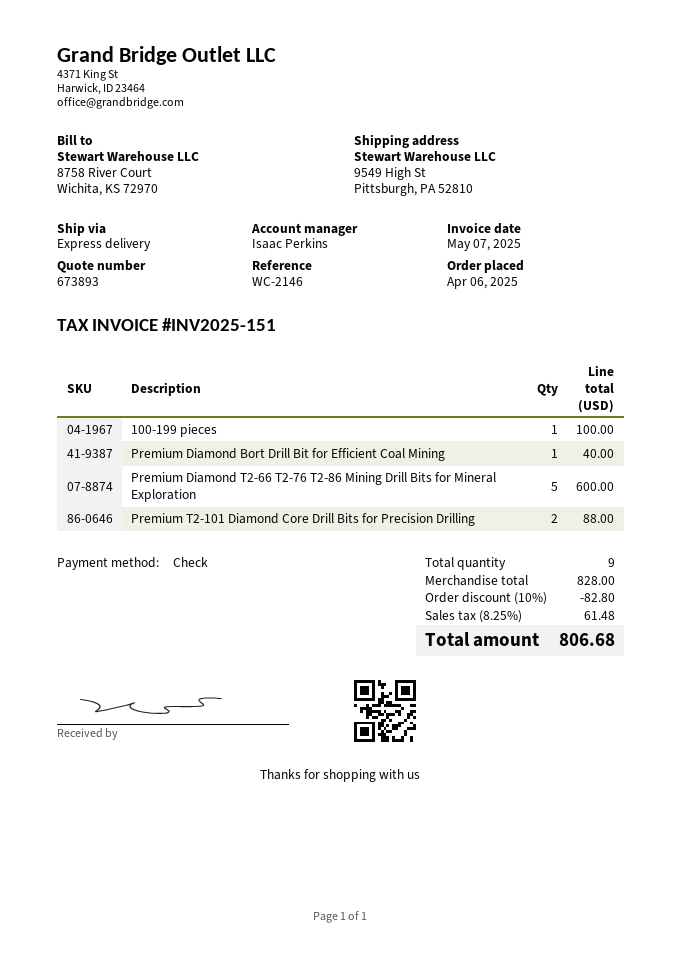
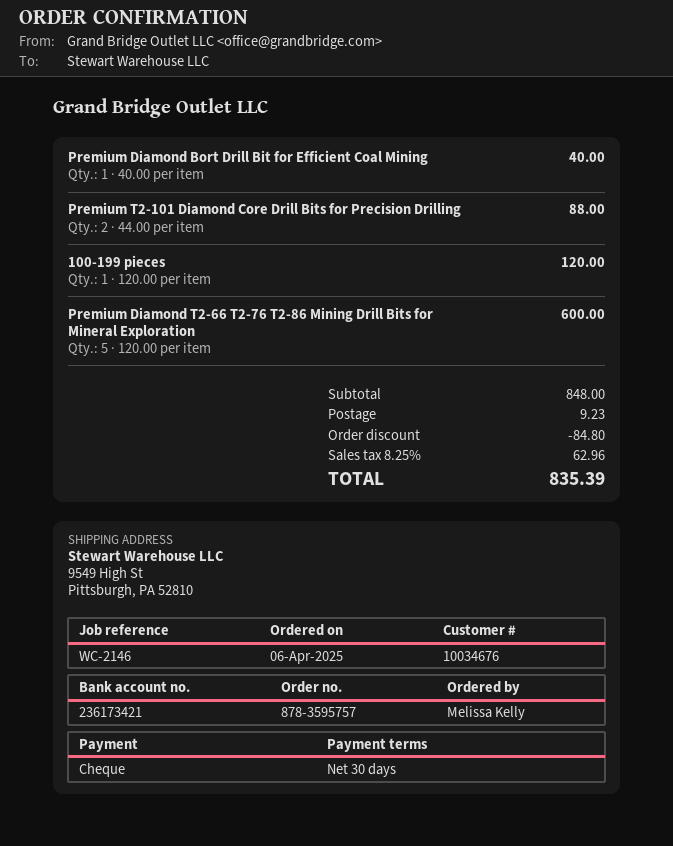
100-199 pieces: 1 for 100.00 -> 1 for 120.00
subtotal: 828.00 -> 848.00
discount: 82.80 -> 84.80
shipping: none -> 9.23
tax: 8.25% = 61.48 -> 8.25% = 62.96
total: 806.68 -> 835.39

